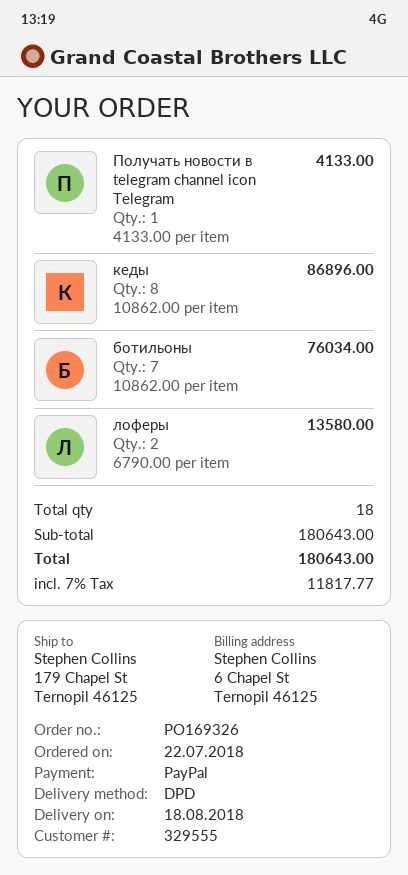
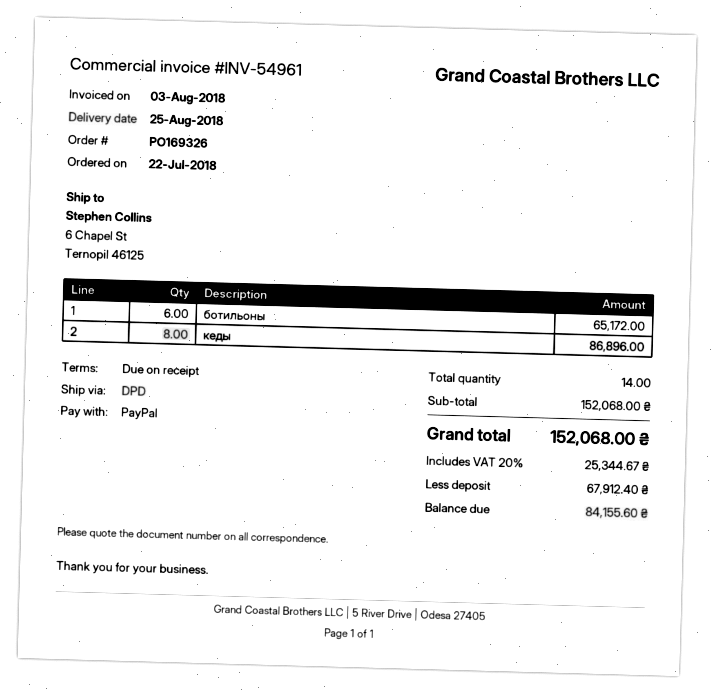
delivery date: 2018-08-18 -> 2018-08-25
ship to: 179 Chapel St, Ternopil 46125 -> 6 Chapel St, Ternopil 46125
Получать новости в telegram channel icon Telegram: 1 for 4133.00 -> none
ботильоны: 7 for 76034.00 -> 6 for 65172.00
лоферы: 2 for 13580.00 -> none
total quantity: 18 -> 14
subtotal: 180643.00 -> 152068.00
tax: 7% = 11817.77 -> 20% = 25344.67
total: 180643.00 -> 152068.00

